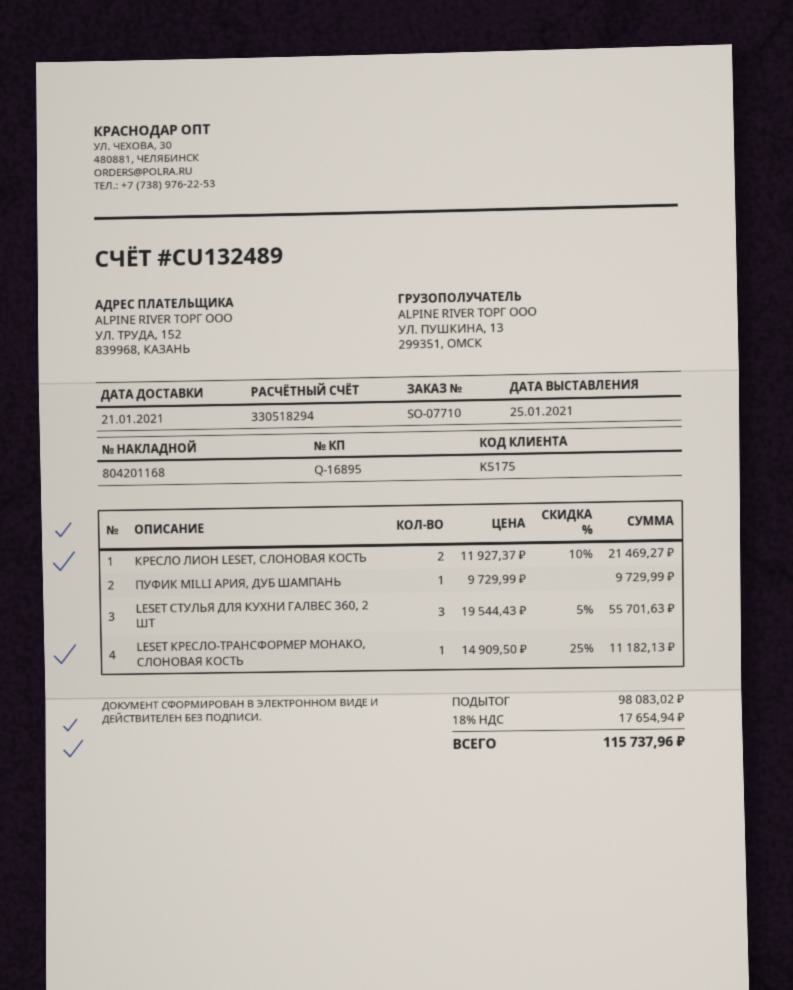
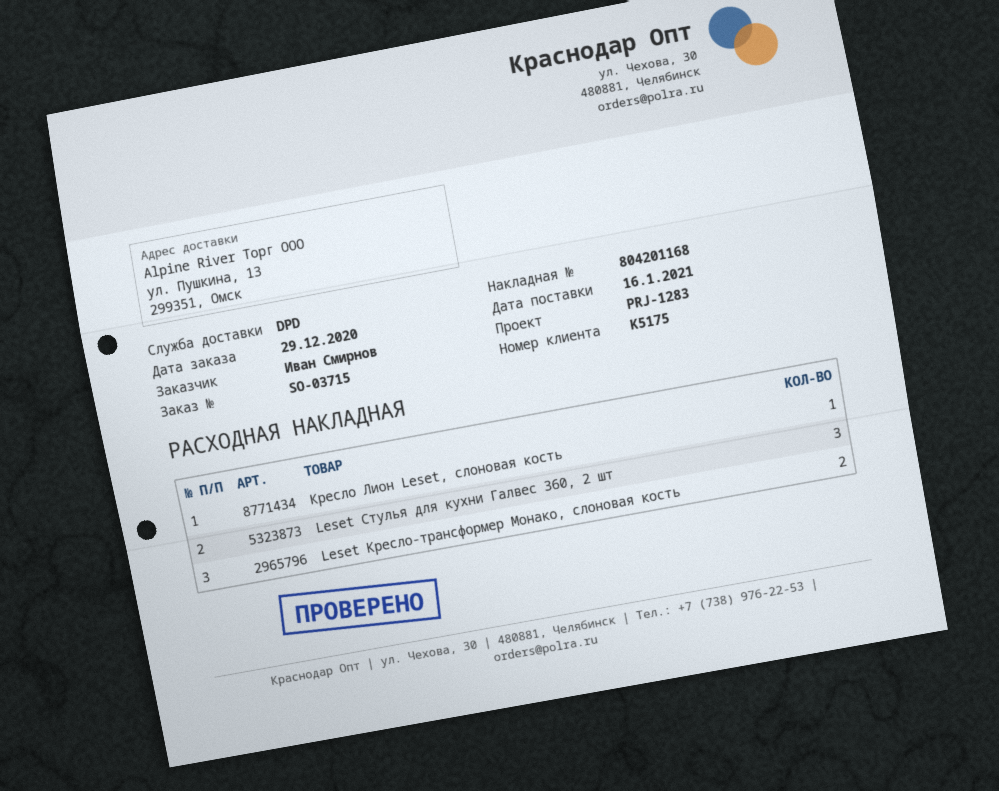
order number: SO-07710 -> SO-03715
delivery date: 2021-01-21 -> 2021-01-16
КРЕСЛО ЛИОН LESET, СЛОНОВАЯ КОСТЬ: 2 -> 1
ПУФИК MILLI АРИЯ, ДУБ ШАМПАНЬ: 1 -> none
LESET КРЕСЛО-ТРАНСФОРМЕР МОНАКО, СЛОНОВАЯ КОСТЬ: 1 -> 2

